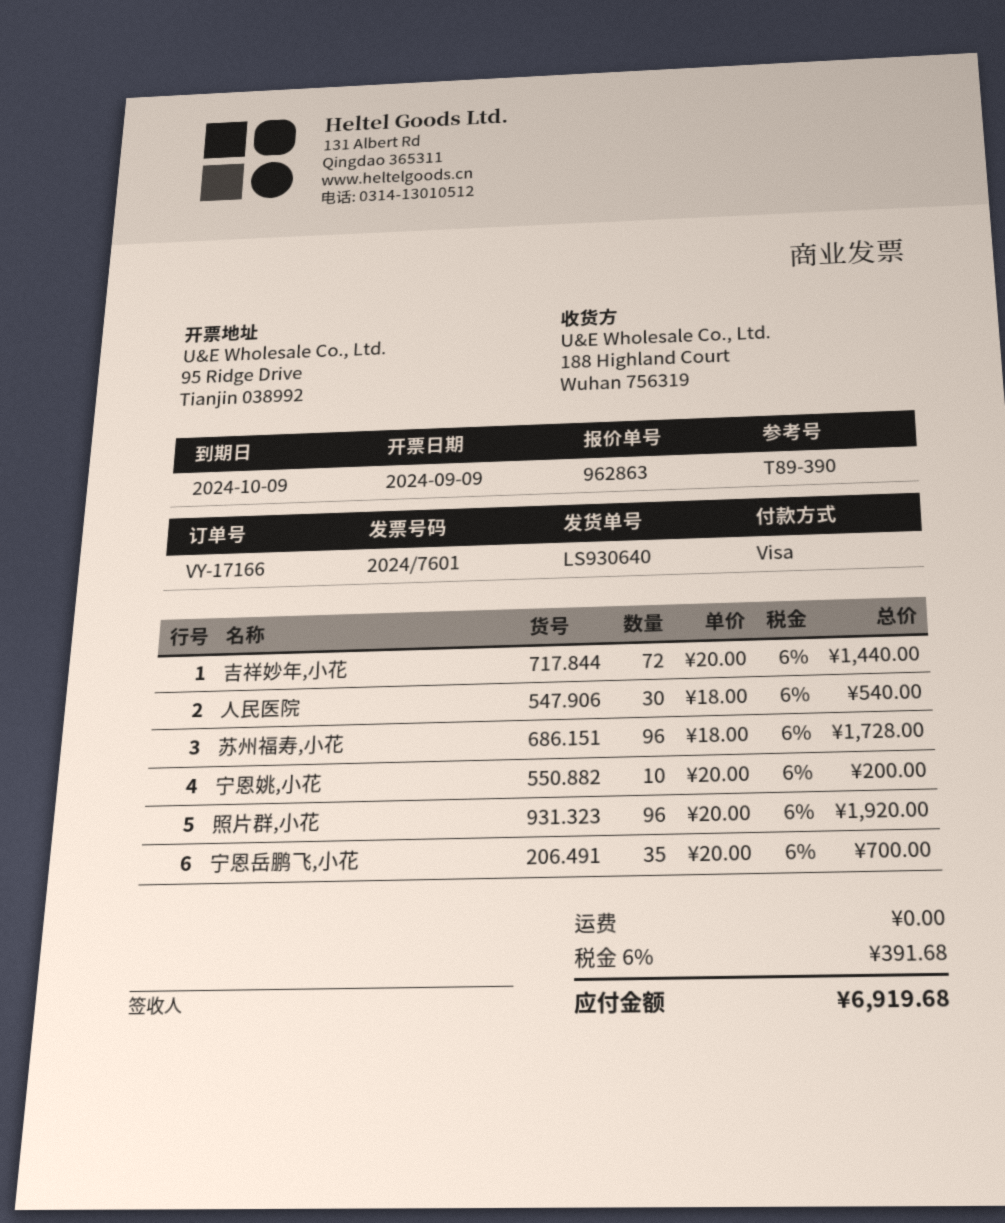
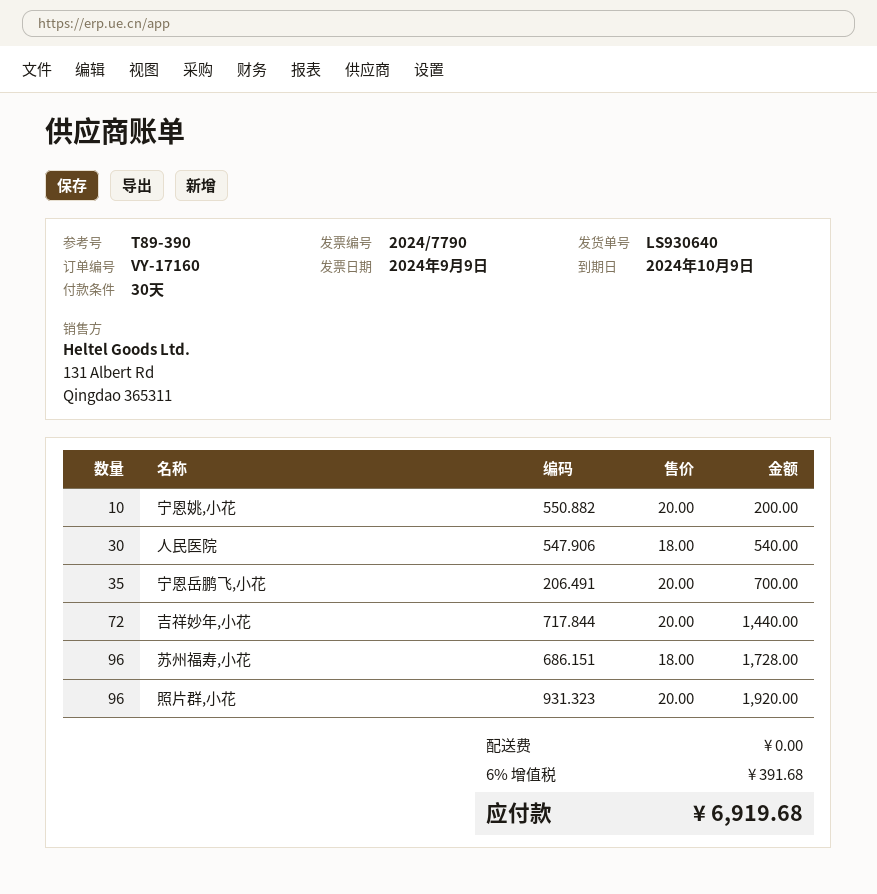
order number: VY-17166 -> VY-17160
invoice number: 2024/7601 -> 2024/7790

